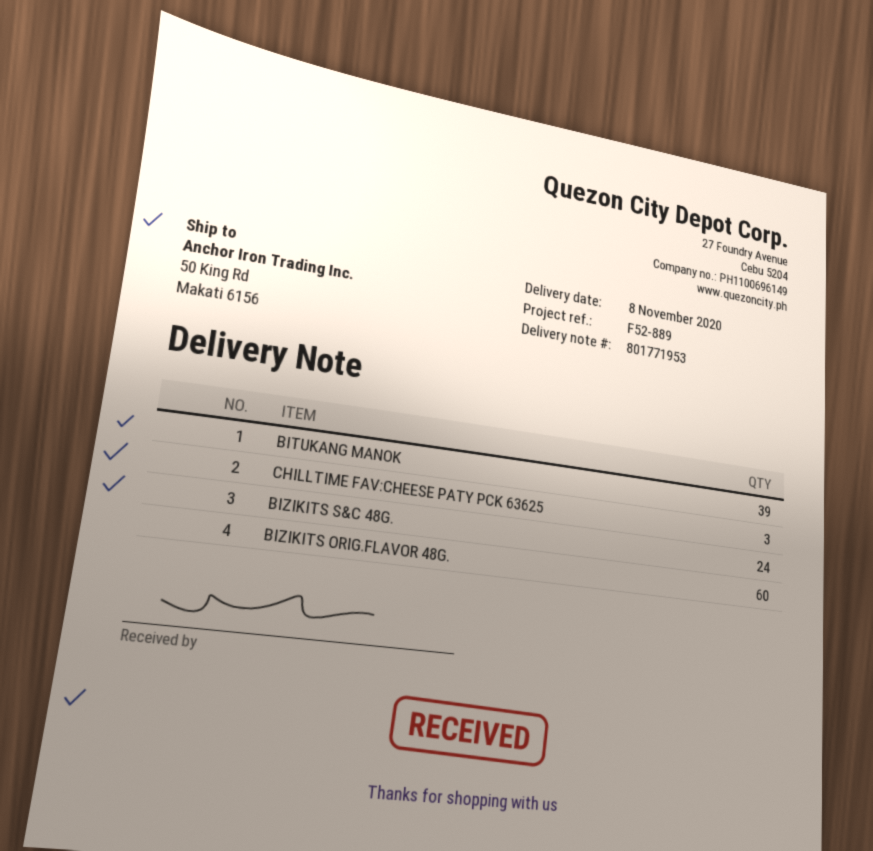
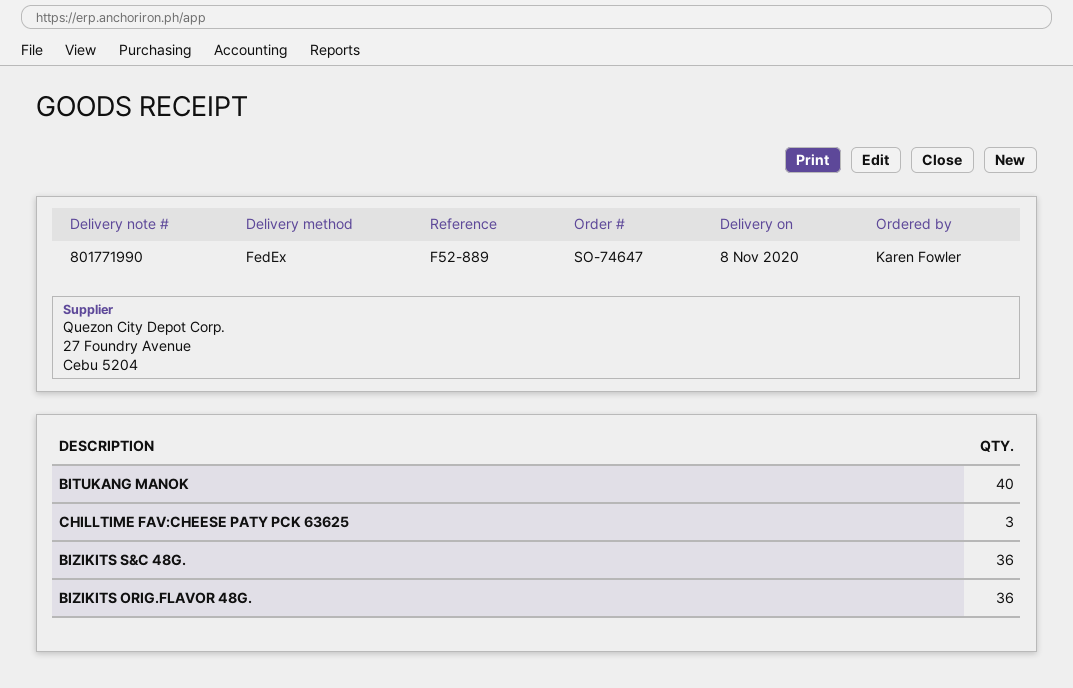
delivery note number: 801771953 -> 801771990
BITUKANG MANOK: 39 -> 40
BIZIKITS S&C 48G.: 24 -> 36
BIZIKITS ORIG.FLAVOR 48G.: 60 -> 36

